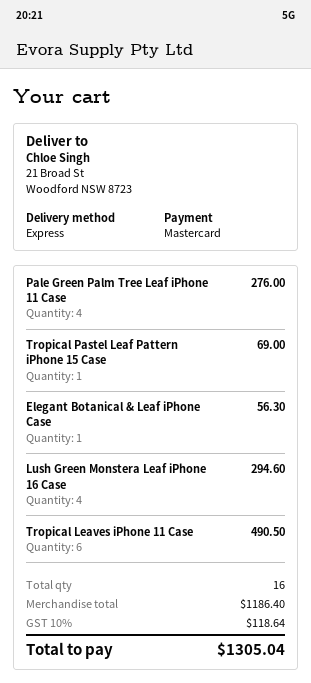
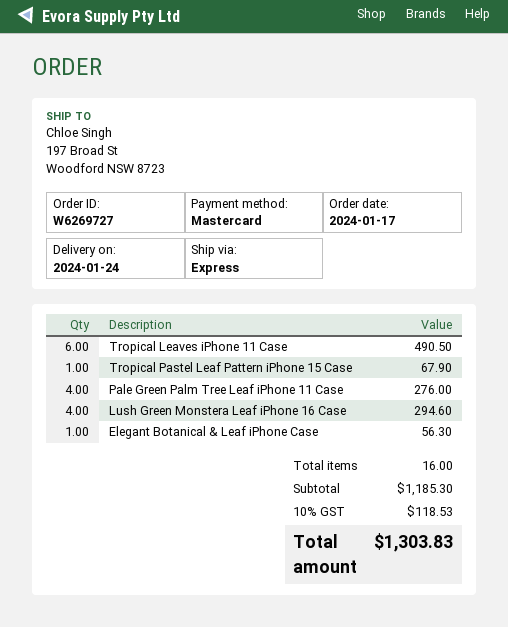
ship to: 21 Broad St, Woodford NSW 8723 -> 197 Broad St, Woodford NSW 8723
Tropical Pastel Leaf Pattern iPhone 15 Case: 1 for 69.00 -> 1 for 67.90
subtotal: 1186.40 -> 1185.30
tax: 10% = 118.64 -> 10% = 118.53
total: 1305.04 -> 1303.83

